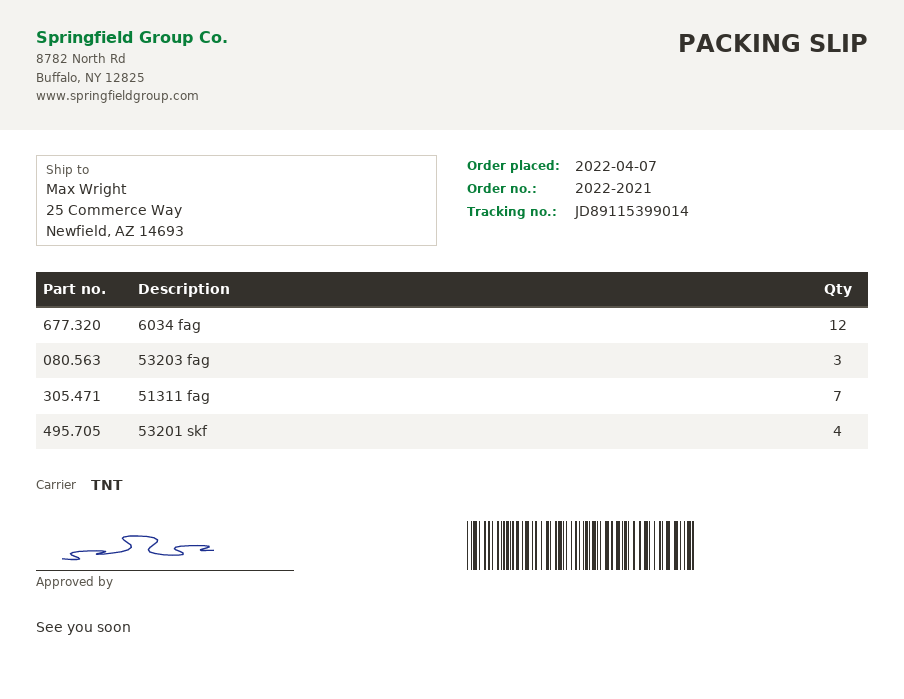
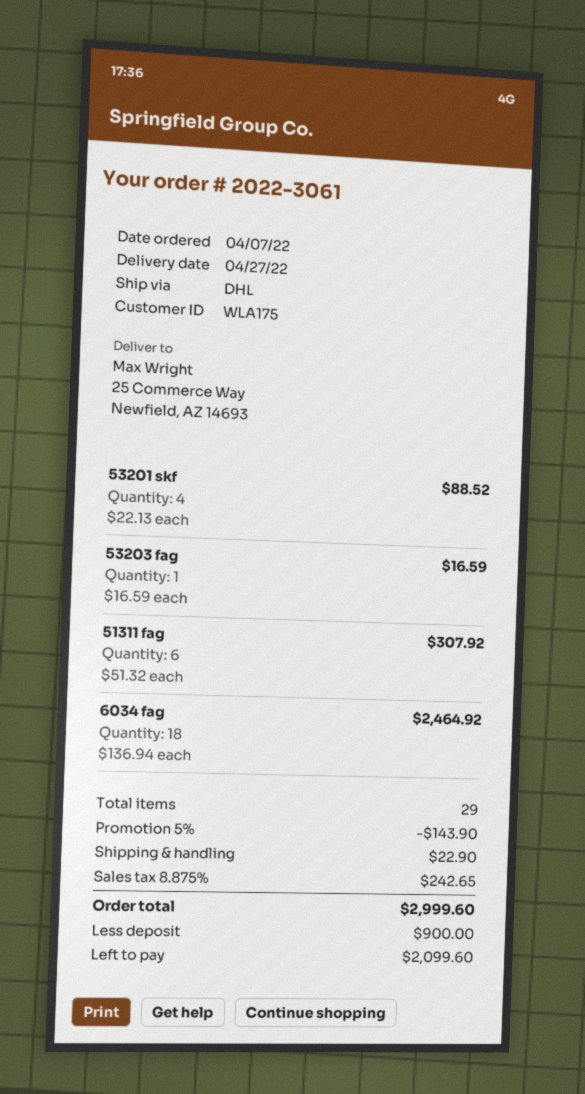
order number: 2022-2021 -> 2022-3061
shipping method: TNT -> DHL
6034 fag: 12 -> 18
53203 fag: 3 -> 1
51311 fag: 7 -> 6

